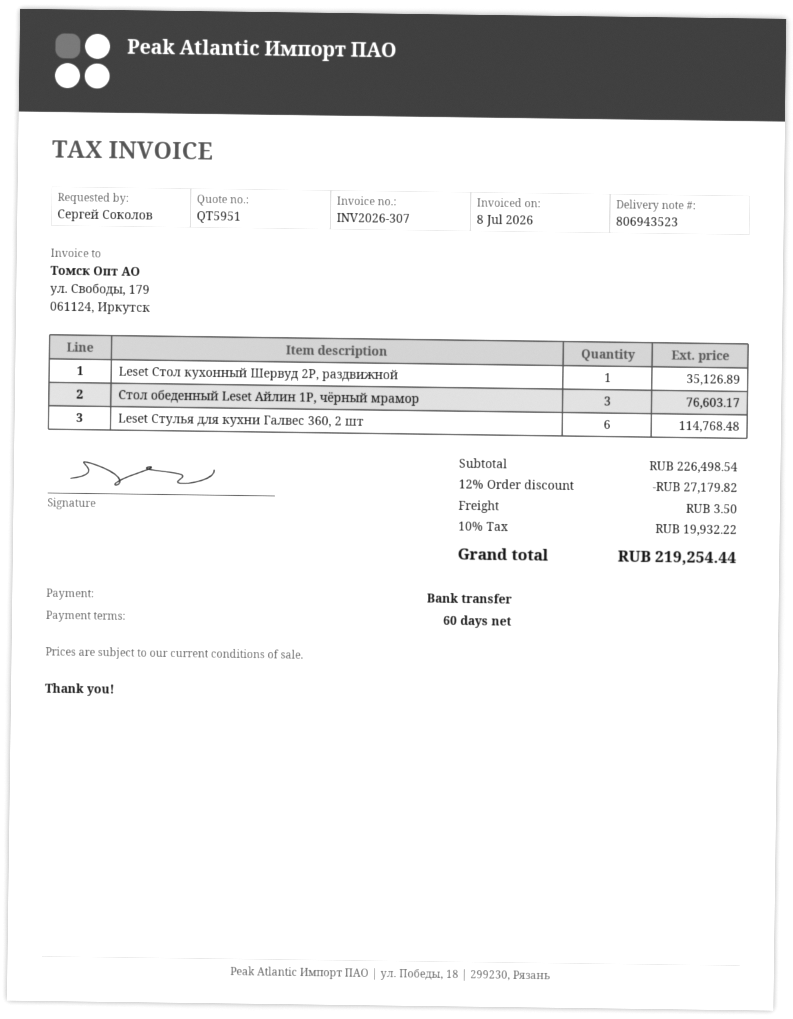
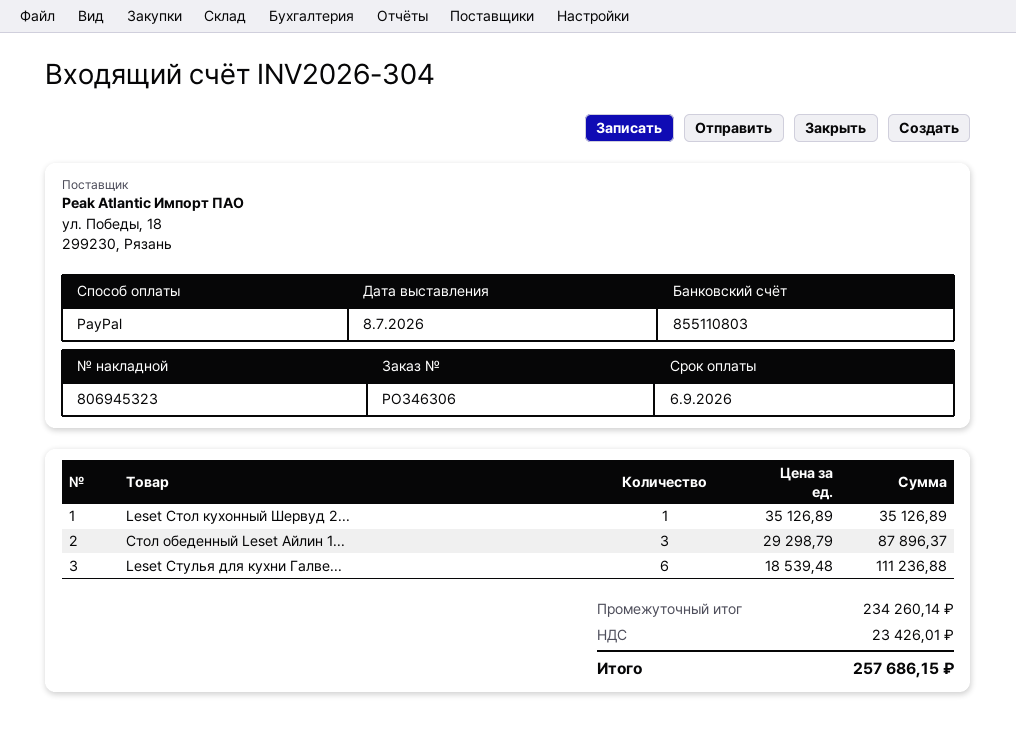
delivery note number: 806943523 -> 806945323
invoice number: INV2026-307 -> INV2026-304
payment method: bank transfer -> PayPal
Стол обеденный Leset Айлин 1Р, чёрный мрамор: 3 for 76603.17 -> 3 for 87896.37
Leset Стулья для кухни Галвес 360, 2 шт: 6 for 114768.48 -> 6 for 111236.88
subtotal: 226498.54 -> 234260.14
discount: 12% = 27179.82 -> none
shipping: 3.50 -> none
tax: 19932.22 -> 23426.01
total: 219254.44 -> 257686.15

